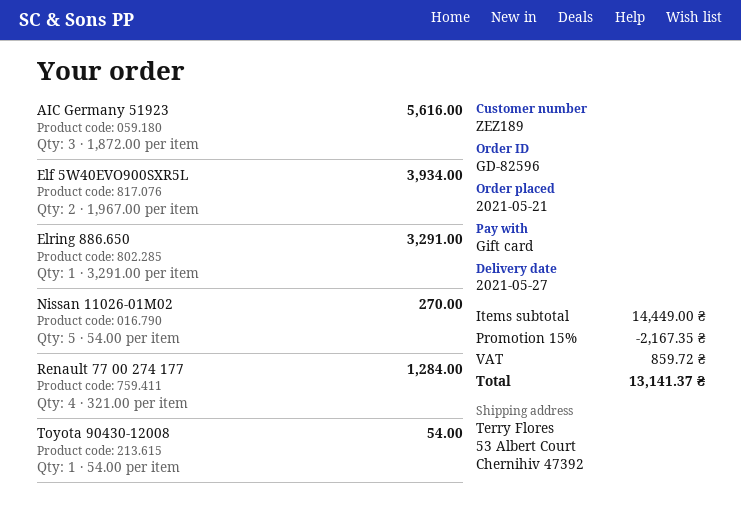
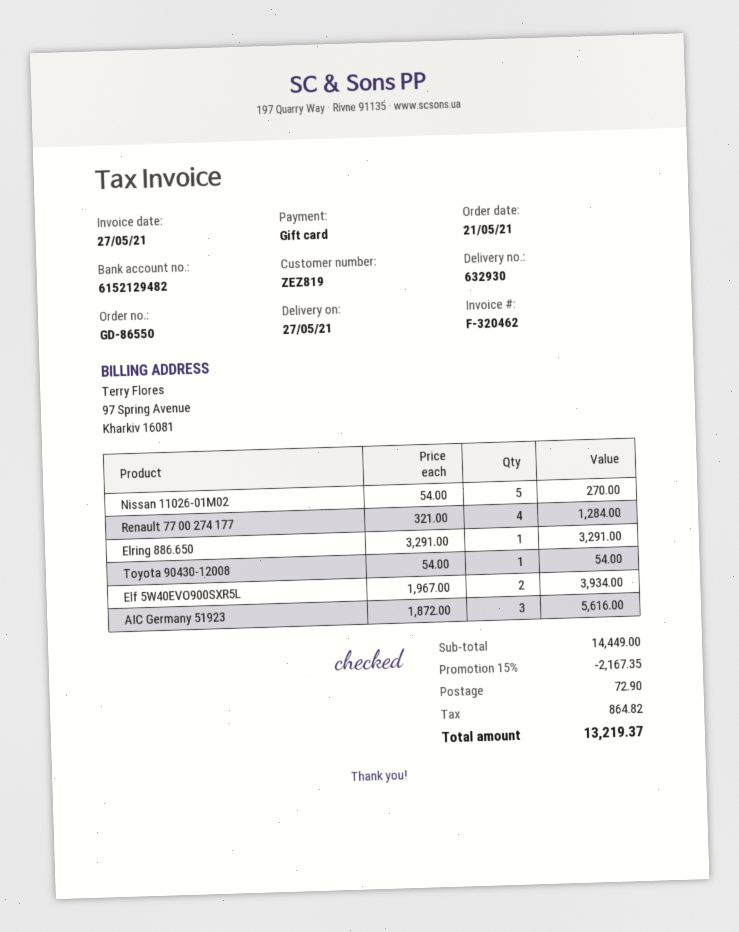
order number: GD-82596 -> GD-86550
customer number: ZEZ189 -> ZEZ819
shipping: none -> 72.90
tax: 859.72 -> 864.82
total: 13141.37 -> 13219.37

